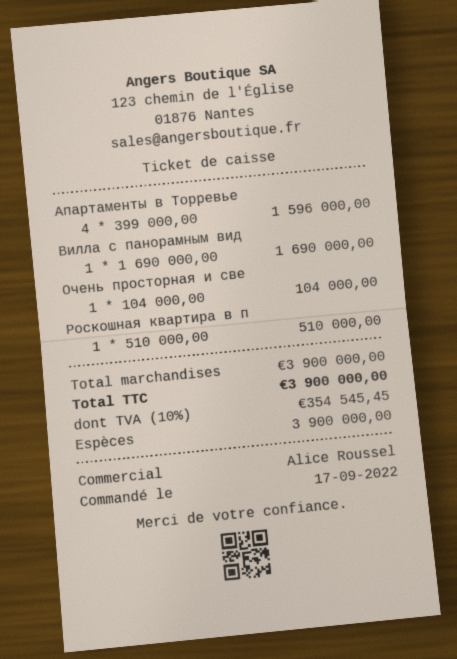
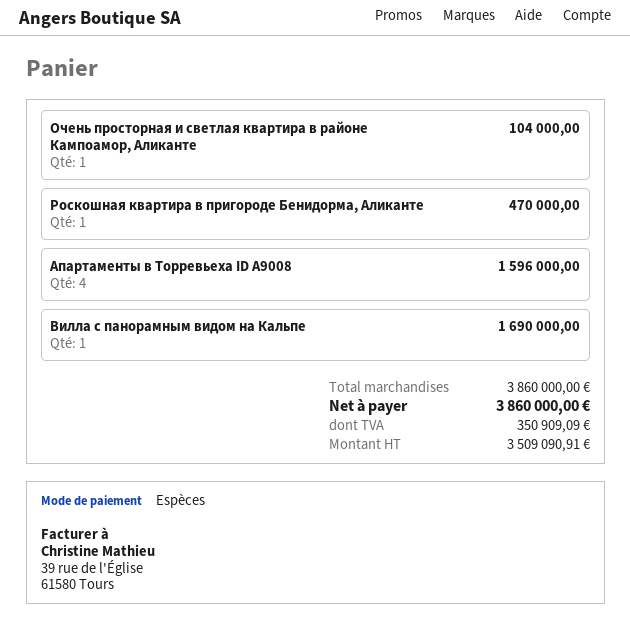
Роскошная квартира в п: 1 for 510000.00 -> 1 for 470000.00
subtotal: 3900000.00 -> 3860000.00
tax: 354545.45 -> 350909.09
total: 3900000.00 -> 3860000.00

